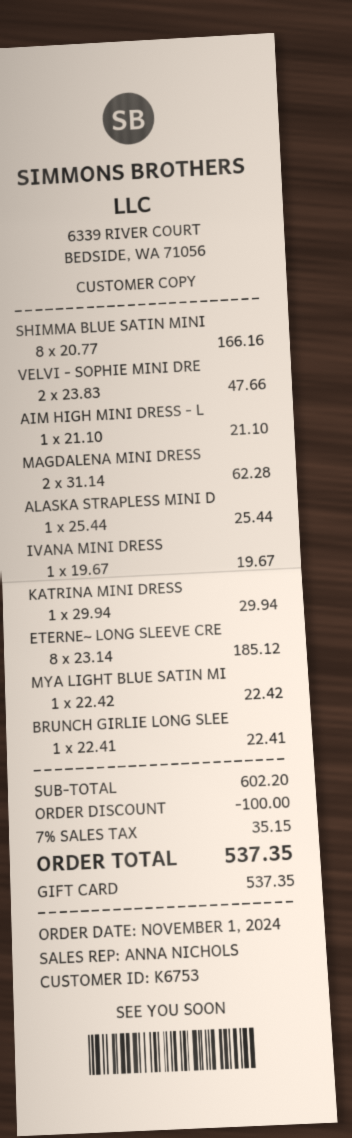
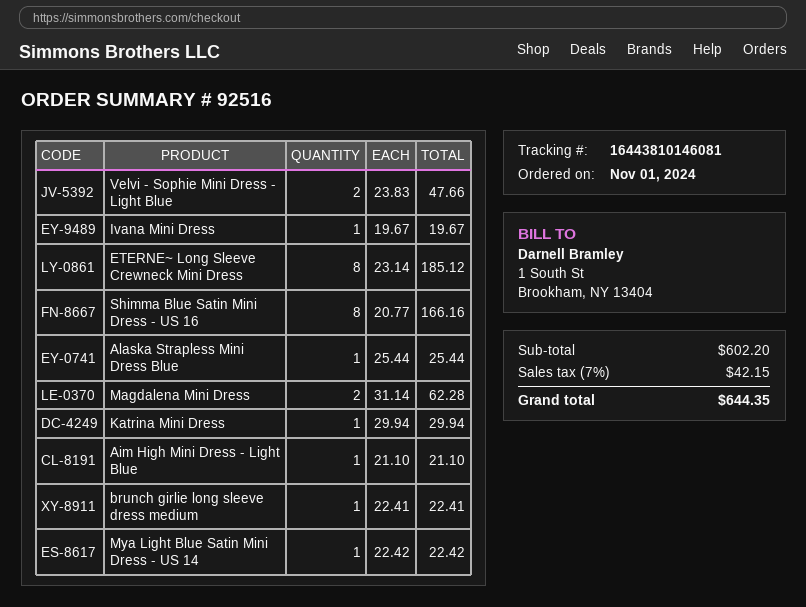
discount: 100.00 -> none
tax: 7% = 35.15 -> 7% = 42.15
total: 537.35 -> 644.35

